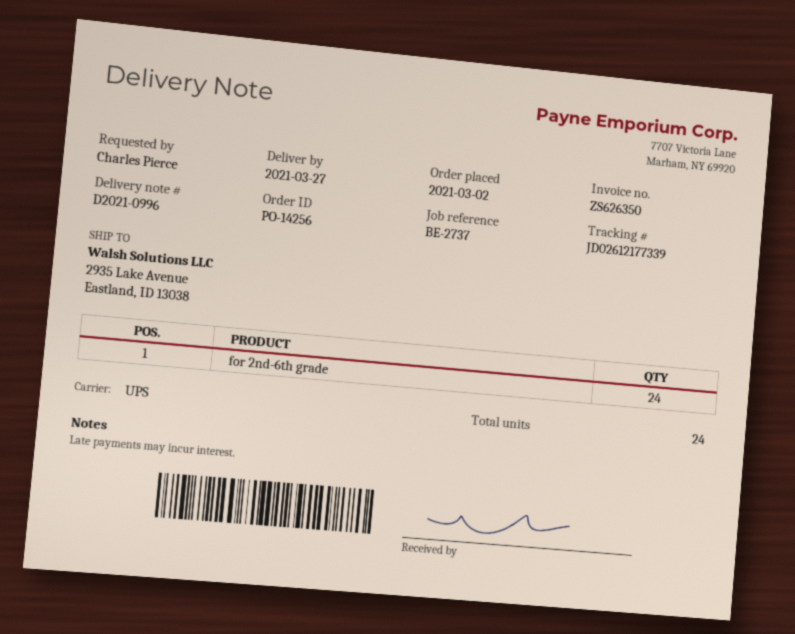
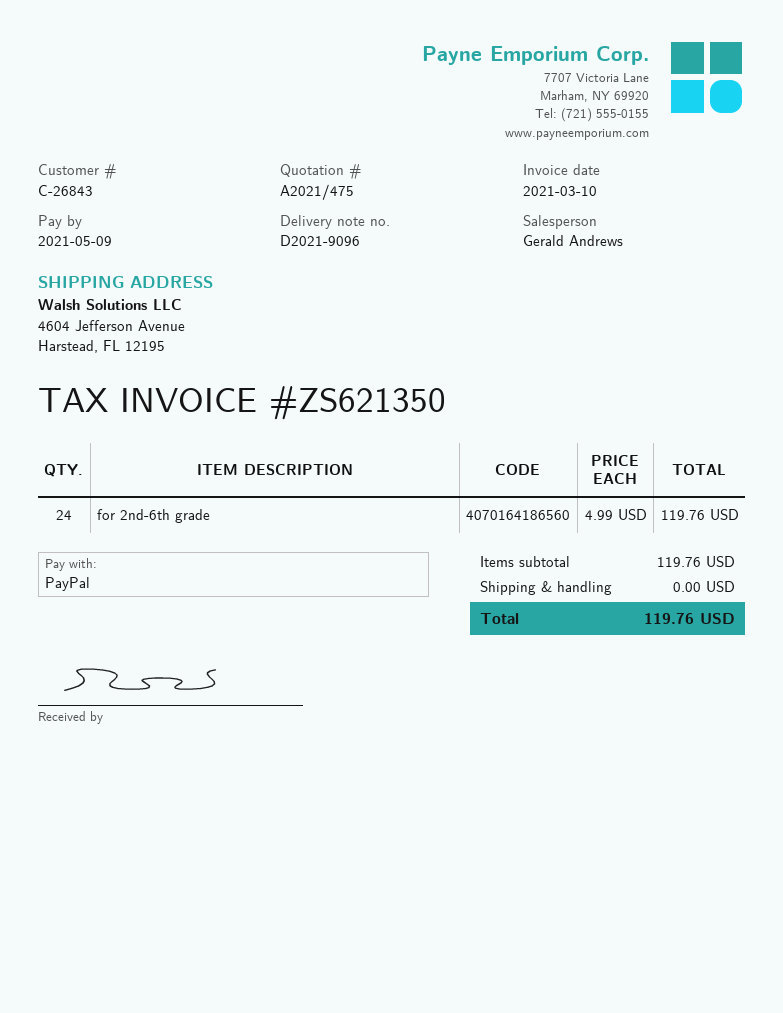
delivery note number: D2021-0996 -> D2021-9096
invoice number: ZS626350 -> ZS621350
ship to: 2935 Lake Avenue, Eastland, ID 13038 -> 4604 Jefferson Avenue, Harstead, FL 12195

